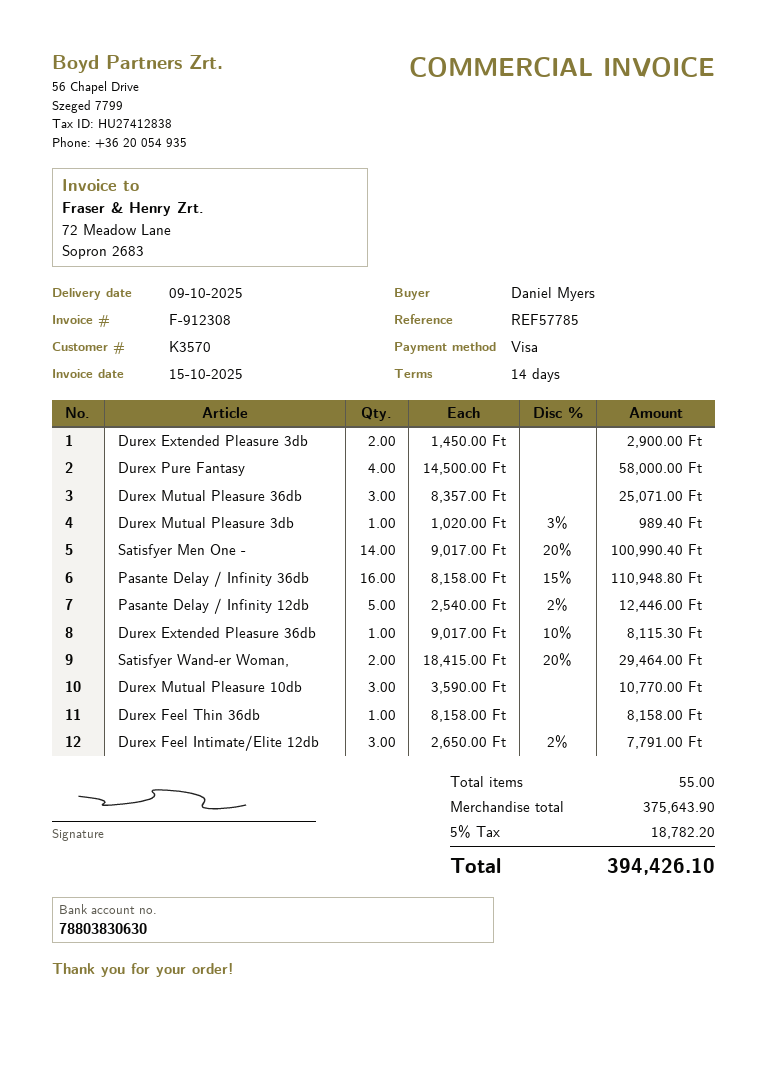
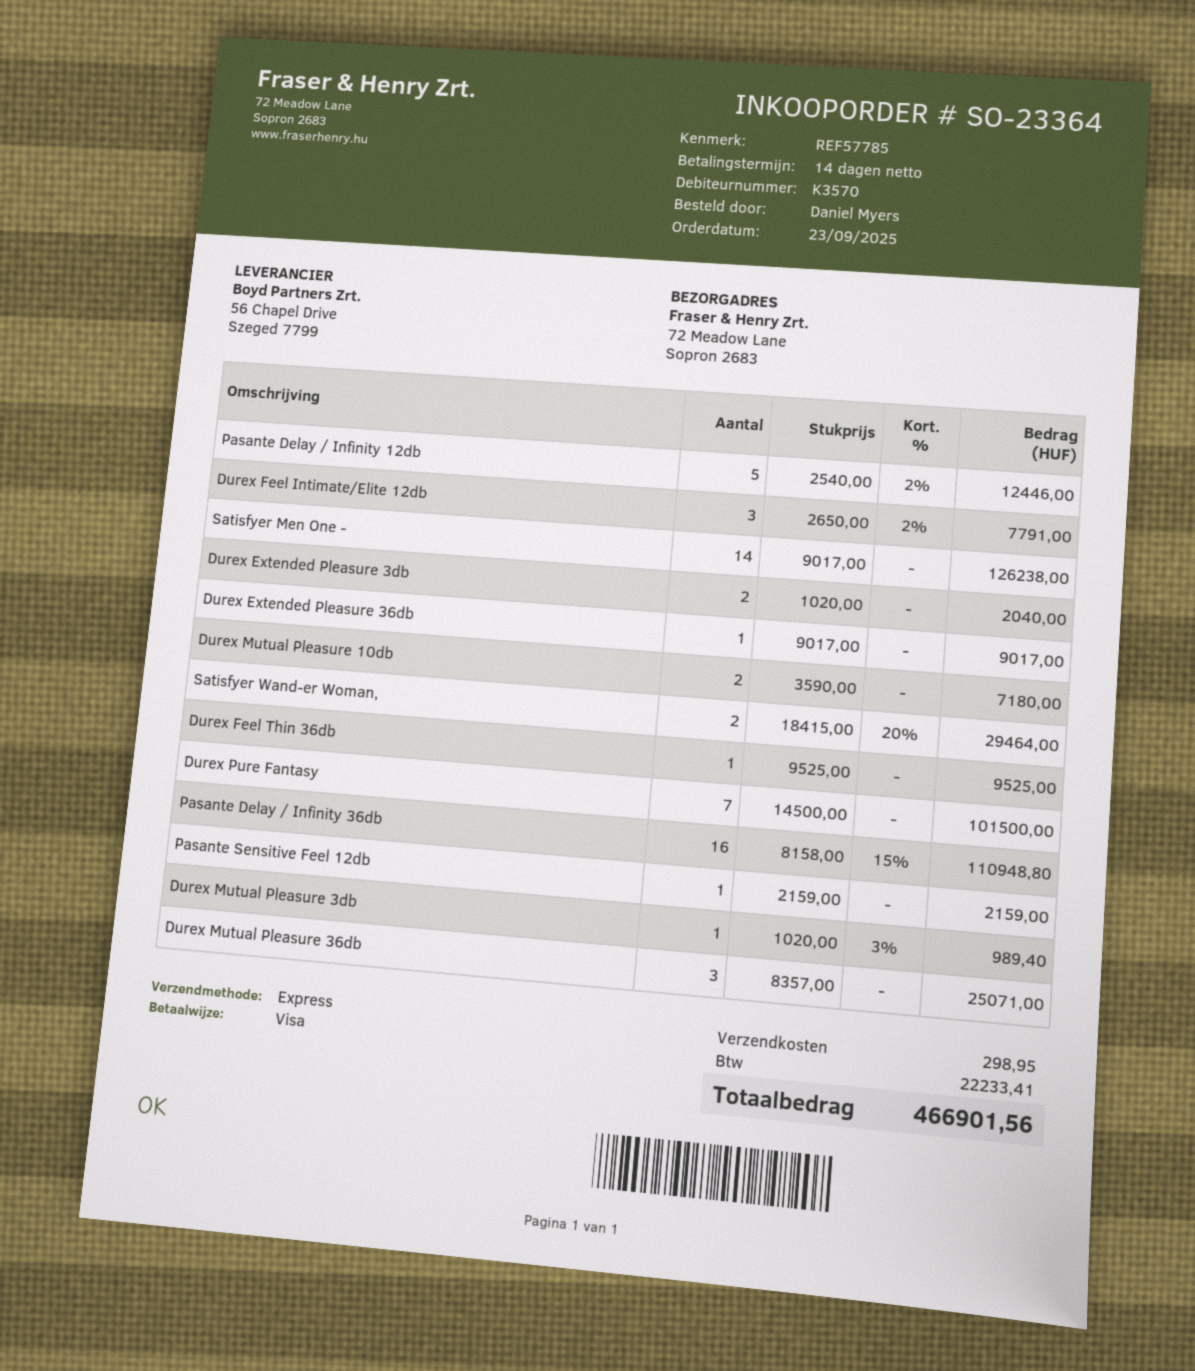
Durex Extended Pleasure 3db: 2 x 1450.00 = 2900.00 -> 2 x 1020.00 = 2040.00
Durex Pure Fantasy: 4 x 14500.00 = 58000.00 -> 7 x 14500.00 = 101500.00
Satisfyer Men One -: 14 x 9017.00 - 20% = 100990.40 -> 14 x 9017.00 = 126238.00
Durex Extended Pleasure 36db: 1 x 9017.00 - 10% = 8115.30 -> 1 x 9017.00 = 9017.00
Durex Mutual Pleasure 10db: 3 x 3590.00 = 10770.00 -> 2 x 3590.00 = 7180.00
Durex Feel Thin 36db: 1 x 8158.00 = 8158.00 -> 1 x 9525.00 = 9525.00
Pasante Sensitive Feel 12db: none -> 1 x 2159.00 = 2159.00
shipping: none -> 298.95
tax: 18782.20 -> 22233.41
total: 394426.10 -> 466901.56

